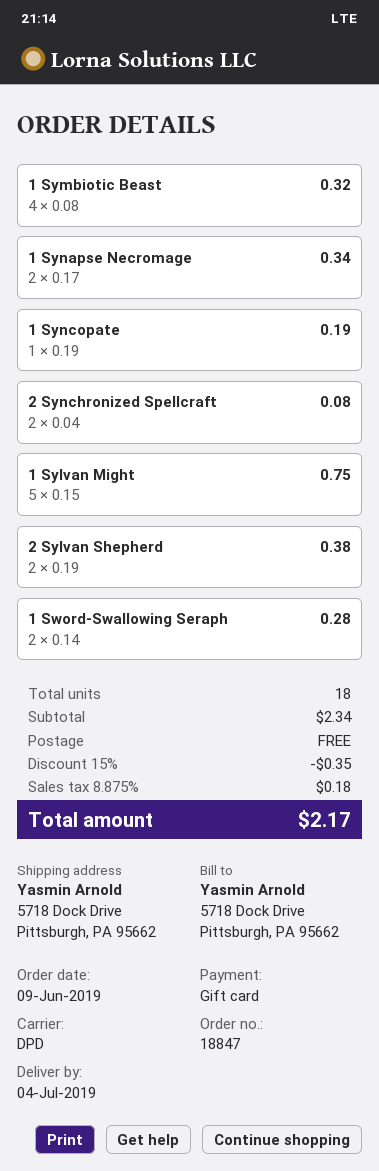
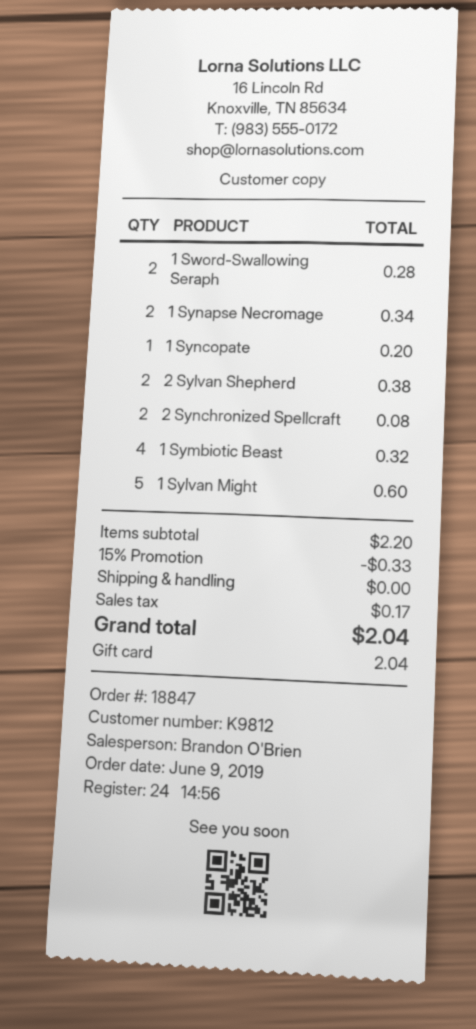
1 Syncopate: 1 for 0.19 -> 1 for 0.20
1 Sylvan Might: 5 for 0.75 -> 5 for 0.60
subtotal: 2.34 -> 2.20
discount: 15% = 0.35 -> 15% = 0.33
tax: 0.18 -> 0.17
total: 2.17 -> 2.04

